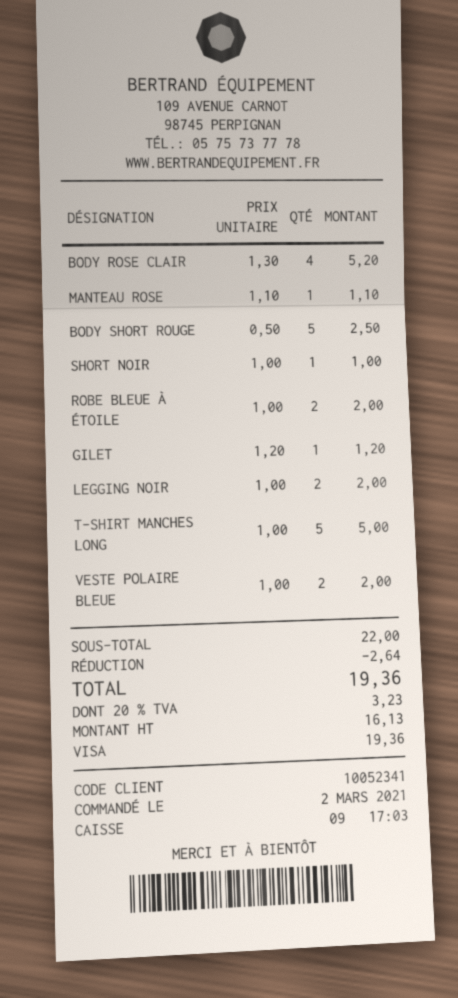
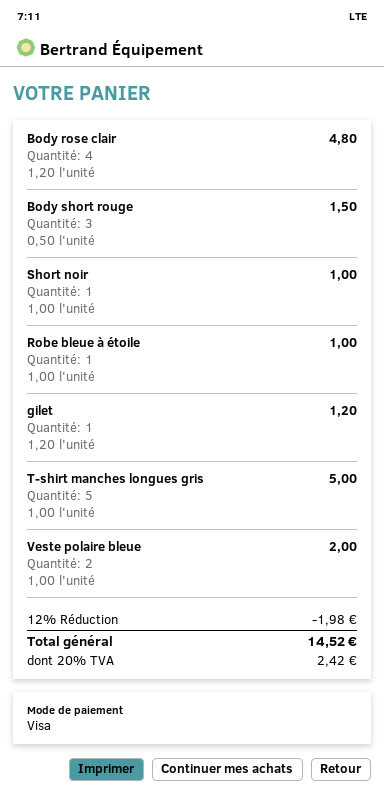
BODY ROSE CLAIR: 4 x 1.30 = 5.20 -> 4 x 1.20 = 4.80
MANTEAU ROSE: 1 x 1.10 = 1.10 -> none
BODY SHORT ROUGE: 5 x 0.50 = 2.50 -> 3 x 0.50 = 1.50
ROBE BLEUE À ÉTOILE: 2 x 1.00 = 2.00 -> 1 x 1.00 = 1.00
LEGGING NOIR: 2 x 1.00 = 2.00 -> none
discount: 2.64 -> 1.98
tax: 20% = 3.23 -> 20% = 2.42
total: 19.36 -> 14.52

